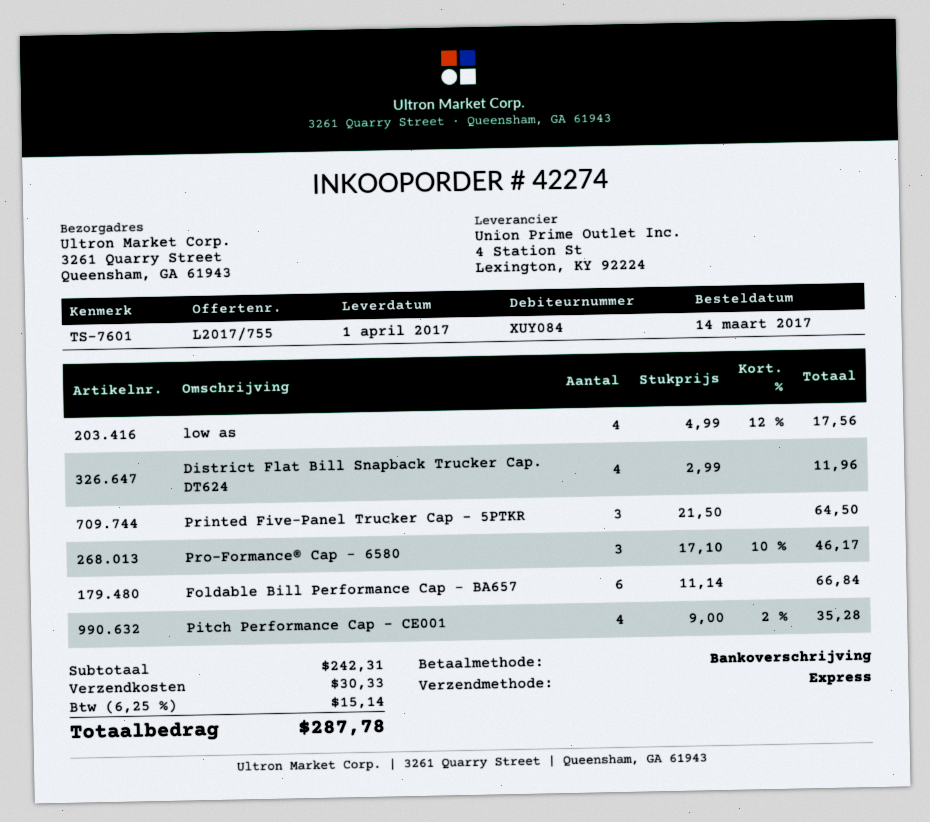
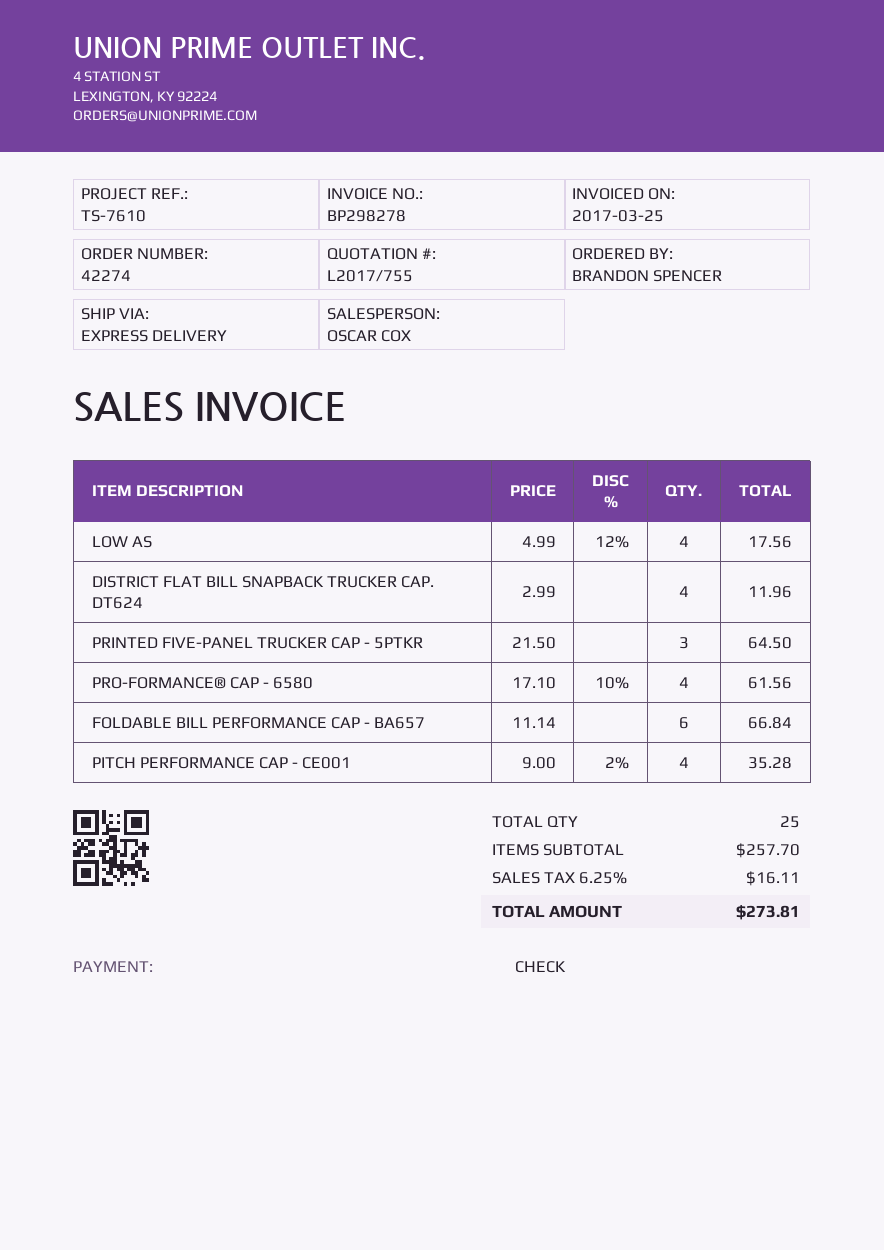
reference: TS-7601 -> TS-7610
payment method: bank transfer -> cheque
Pro-Formance® Cap - 6580: 3 x 17.10 - 10% = 46.17 -> 4 x 17.10 - 10% = 61.56
subtotal: 242.31 -> 257.70
shipping: 30.33 -> none
tax: 6.25% = 15.14 -> 6.25% = 16.11
total: 287.78 -> 273.81

